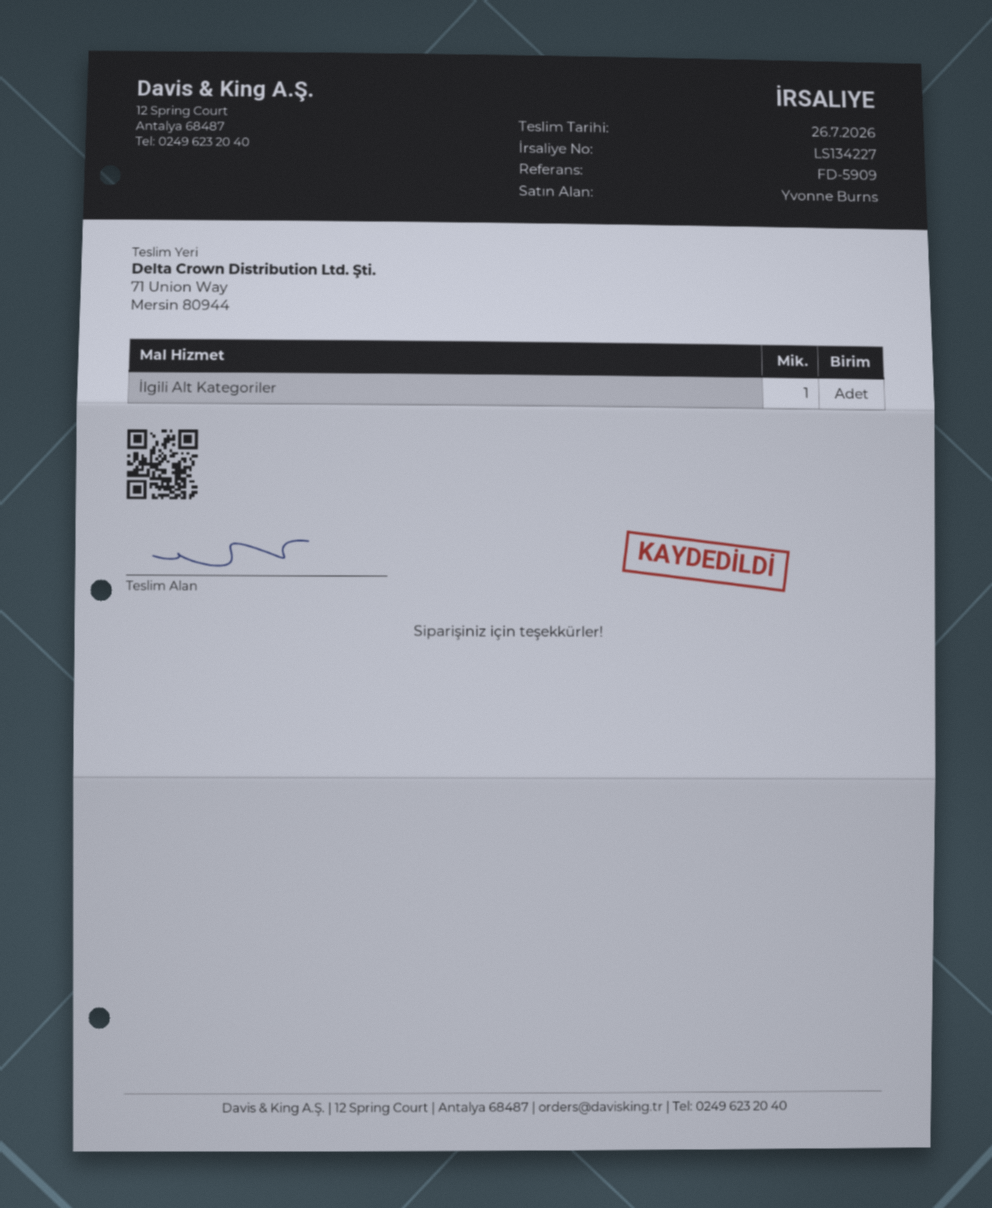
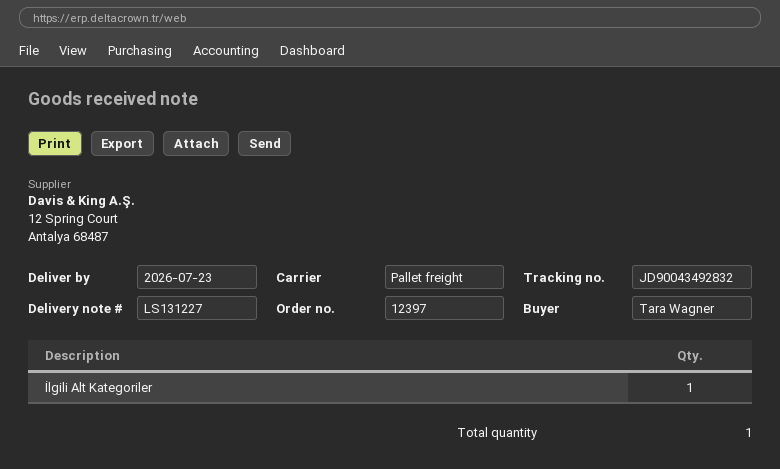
delivery note number: LS134227 -> LS131227
delivery date: 2026-07-26 -> 2026-07-23
ordered by: Yvonne Burns -> Tara Wagner

